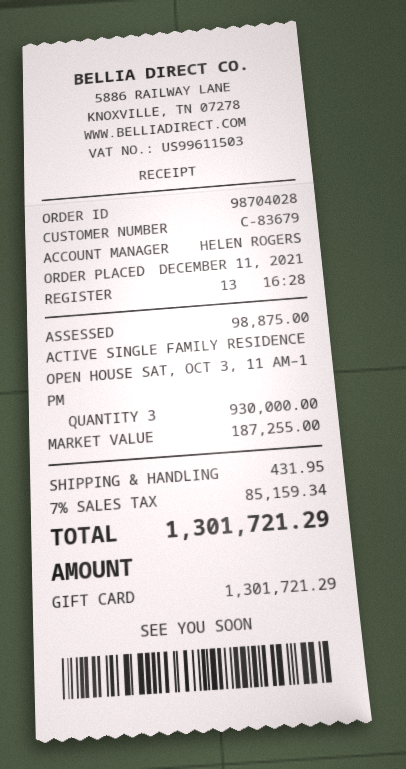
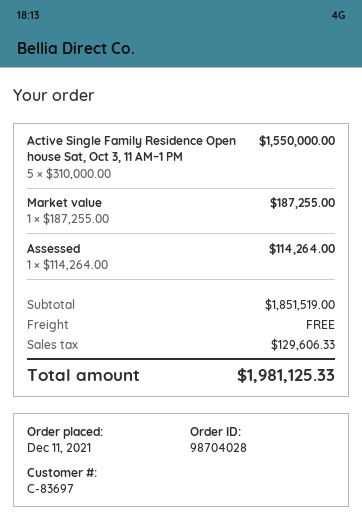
customer number: C-83679 -> C-83697
ASSESSED: 1 for 98875.00 -> 1 for 114264.00
ACTIVE SINGLE FAMILY RESIDENCE OPEN HOUSE SAT, OCT 3, 11 AM–1 PM: 3 for 930000.00 -> 5 for 1550000.00
shipping: 431.95 -> 0.00
tax: 85159.34 -> 129606.33
total: 1301721.29 -> 1981125.33

